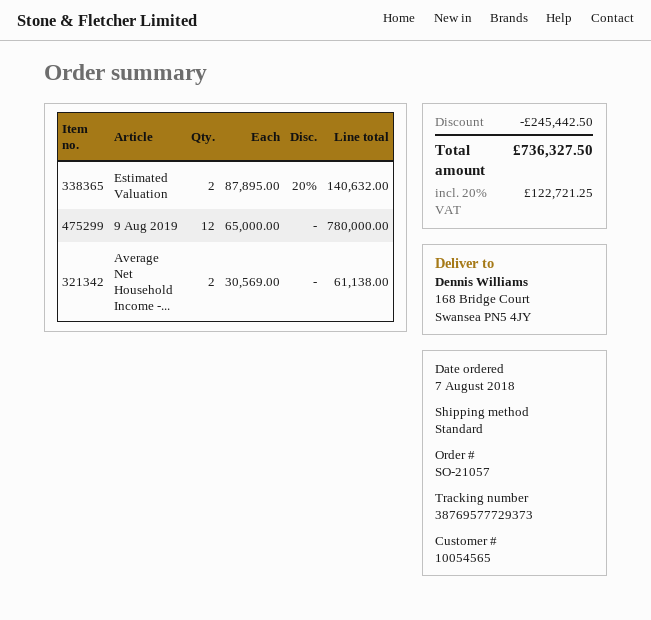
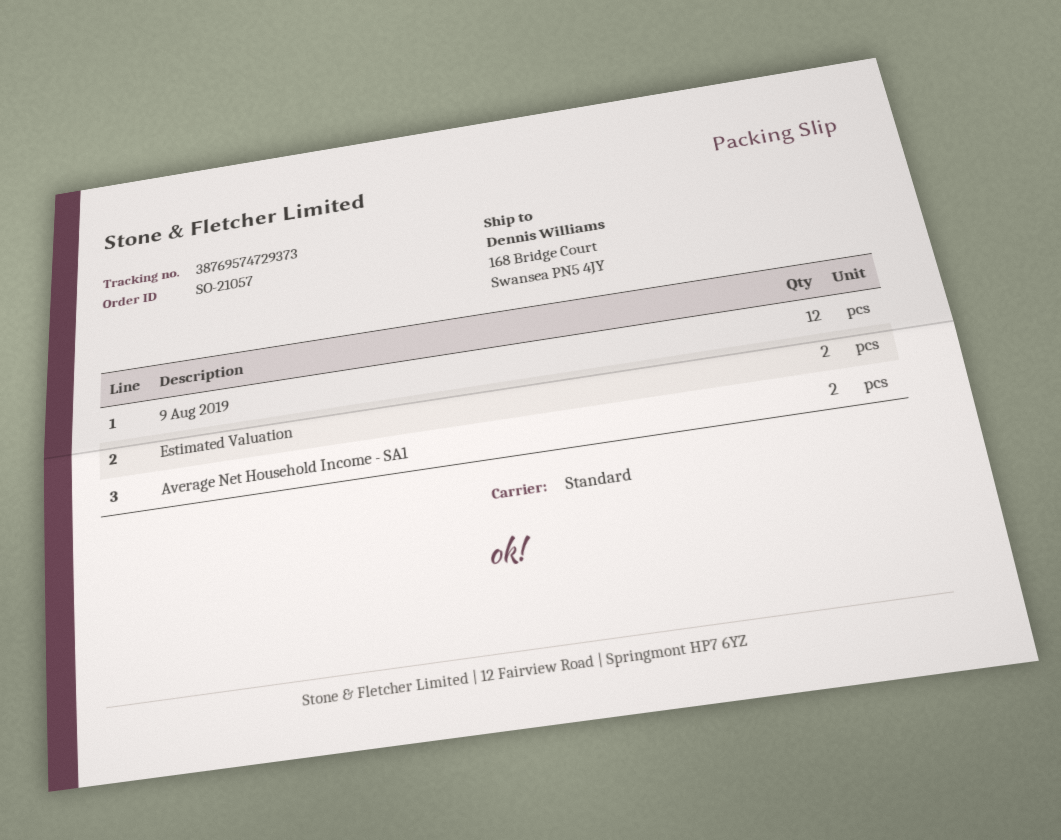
tracking number: 38769577729373 -> 38769574729373

